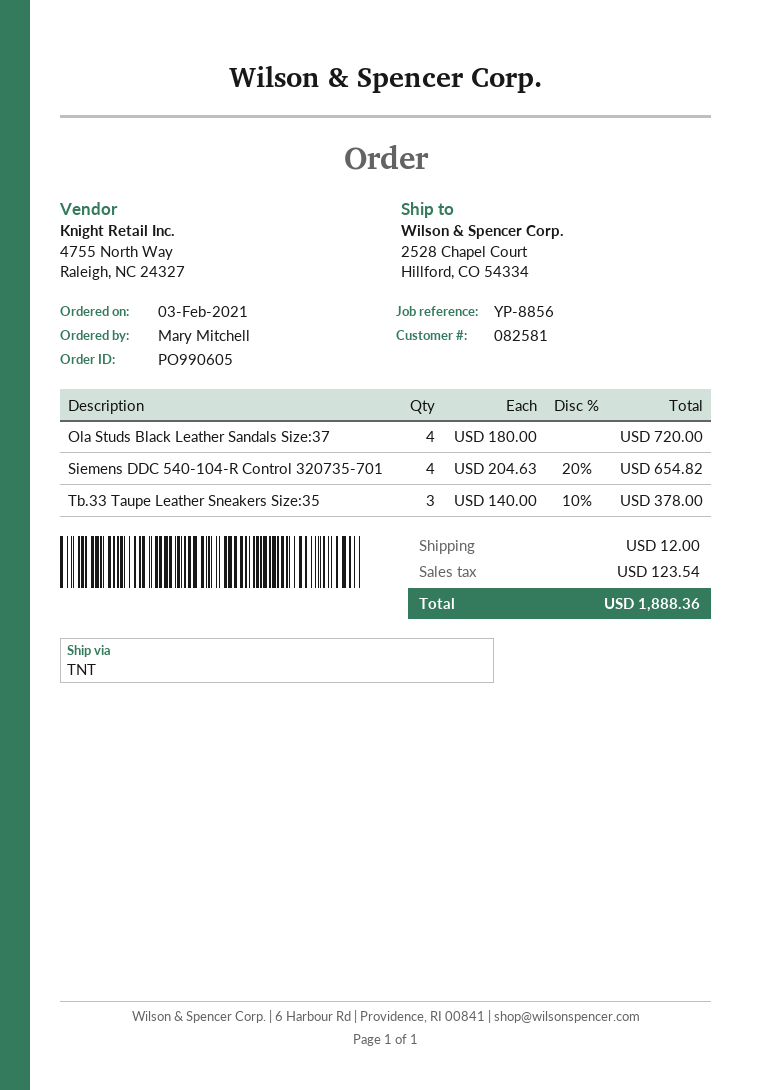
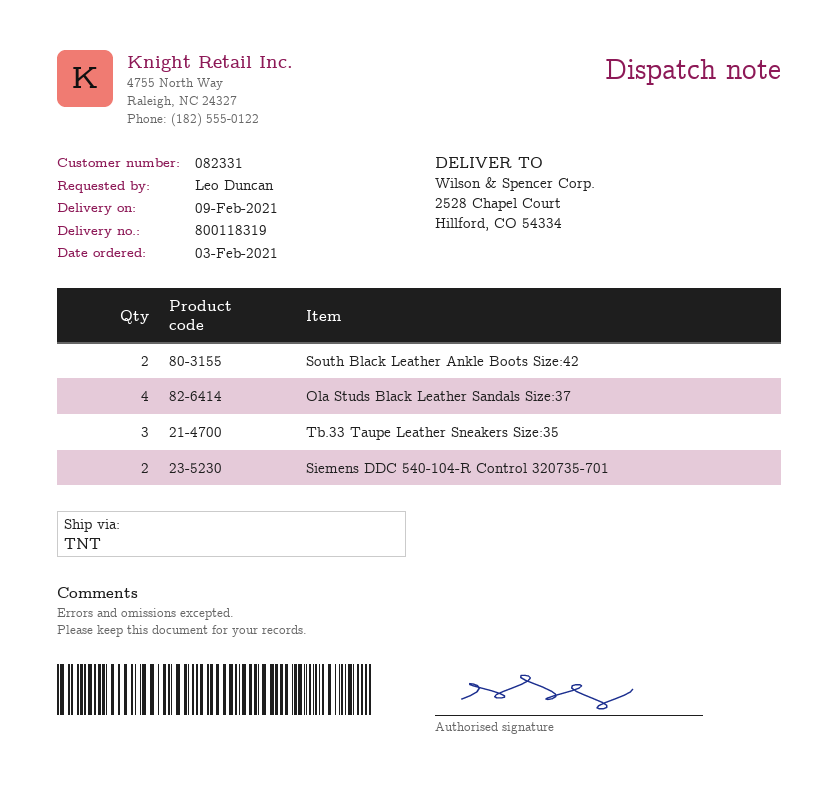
customer number: 082581 -> 082331
ordered by: Mary Mitchell -> Leo Duncan
Siemens DDC 540-104-R Control 320735-701: 4 -> 2
South Black Leather Ankle Boots Size:42: none -> 2

